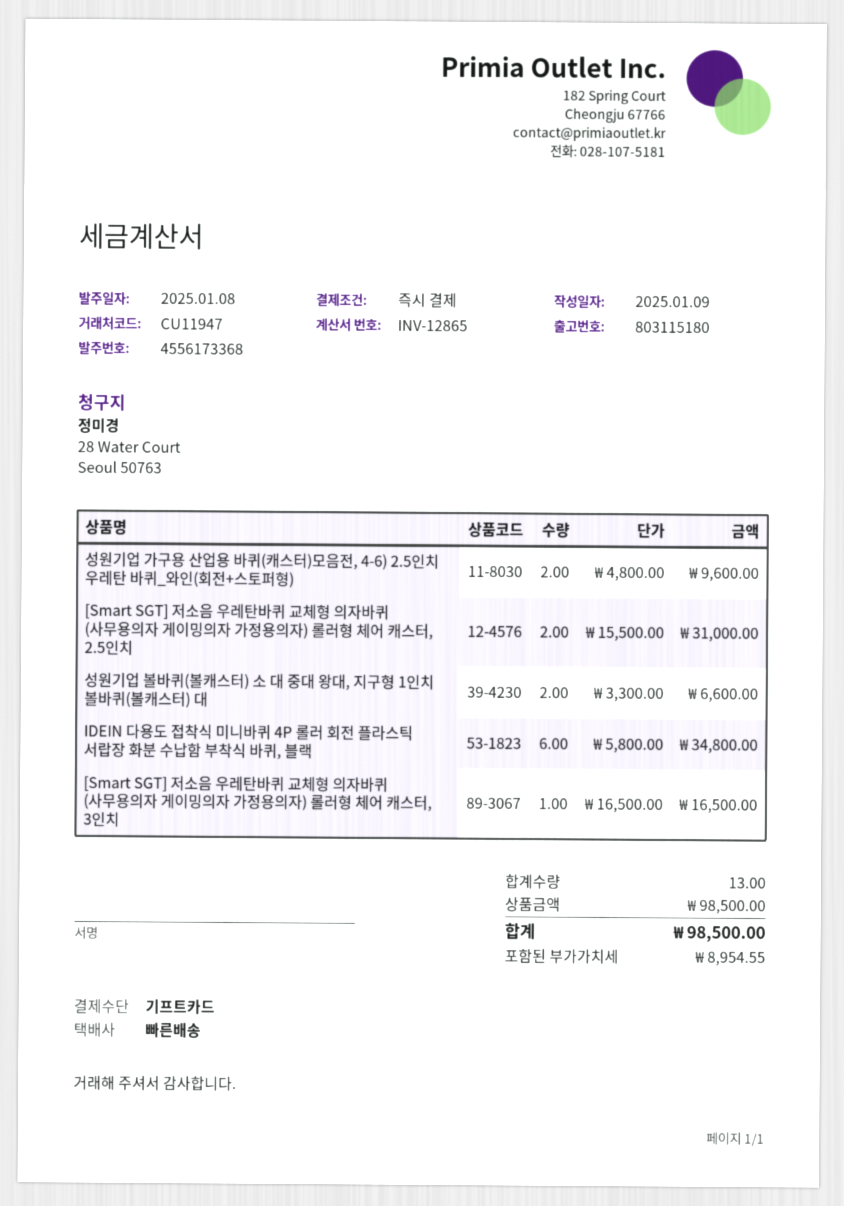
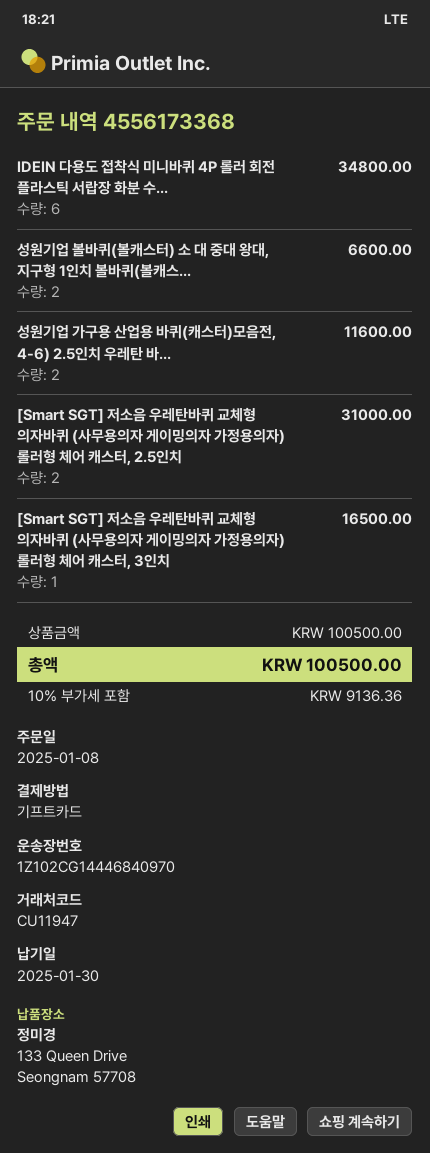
성원기업 가구용 산업용 바퀴(캐스터)모음전, 4-6) 2.5인치 우레탄 바퀴_와인(회전+스토퍼형): 2 for 9600.00 -> 2 for 11600.00
subtotal: 98500.00 -> 100500.00
tax: 8954.55 -> 9136.36
total: 98500.00 -> 100500.00

